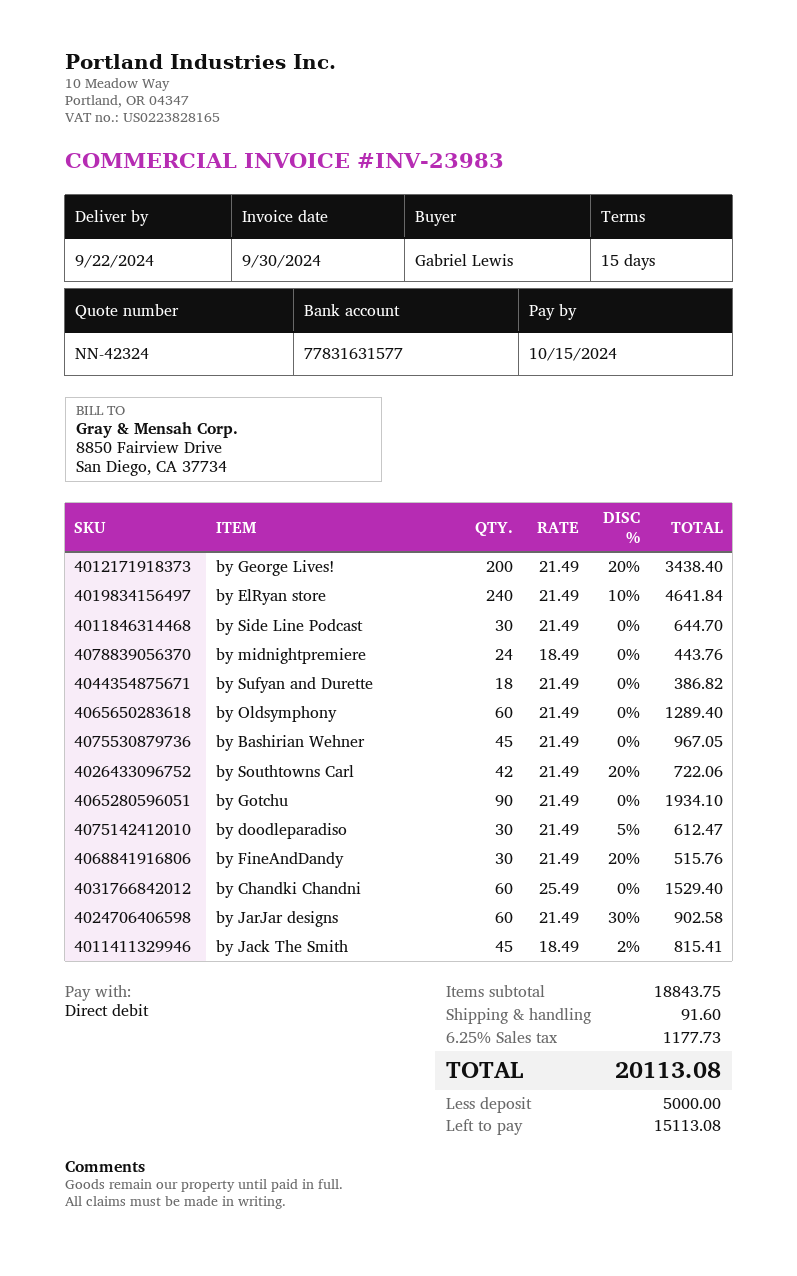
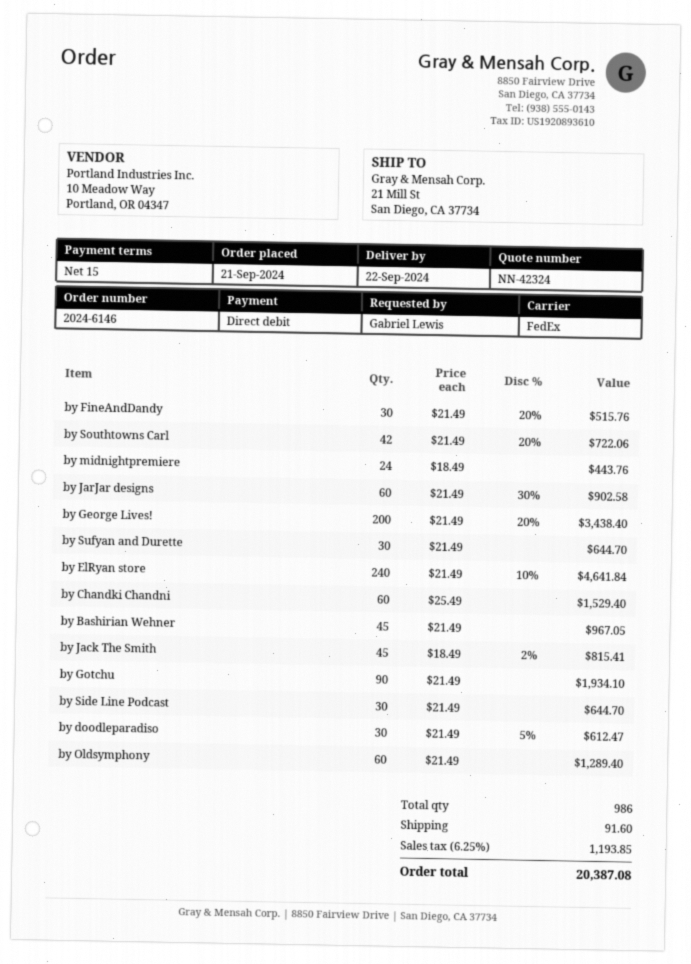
by Sufyan and Durette: 18 x 21.49 = 386.82 -> 30 x 21.49 = 644.70
tax: 6.25% = 1177.73 -> 6.25% = 1193.85
total: 20113.08 -> 20387.08

